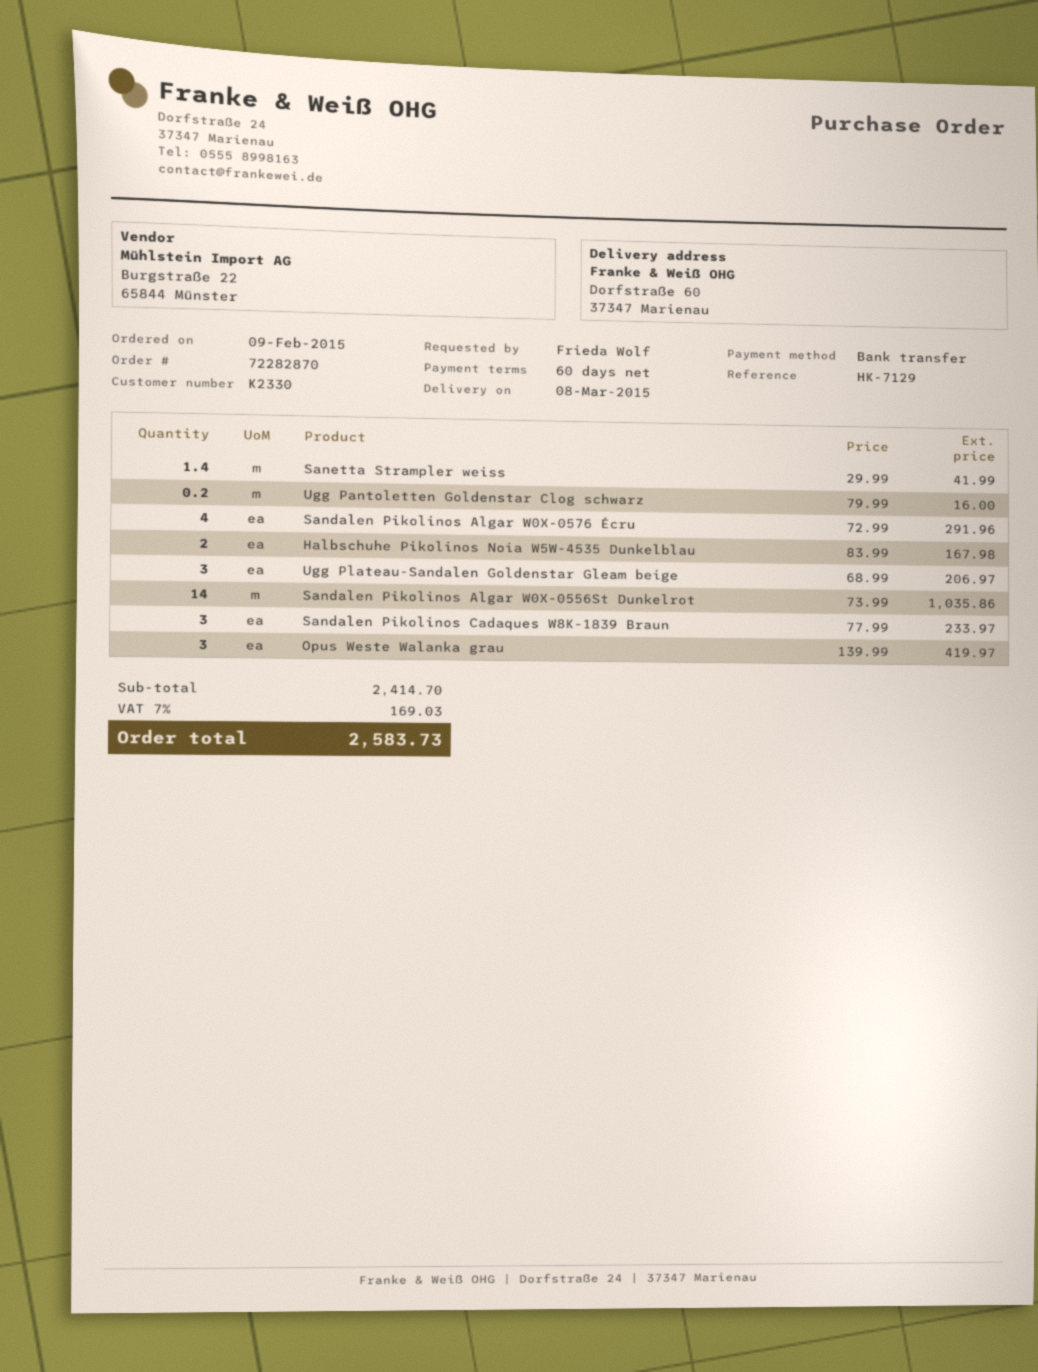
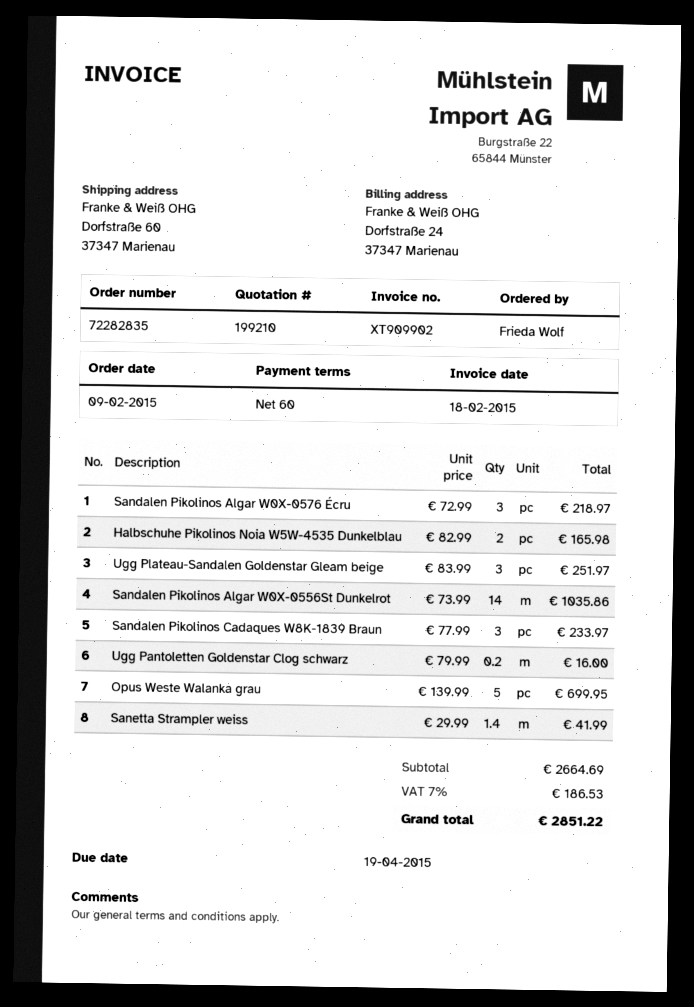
order number: 72282870 -> 72282835
Sandalen Pikolinos Algar W0X-0576 Écru: 4 x 72.99 = 291.96 -> 3 x 72.99 = 218.97
Halbschuhe Pikolinos Noia W5W-4535 Dunkelblau: 2 x 83.99 = 167.98 -> 2 x 82.99 = 165.98
Ugg Plateau-Sandalen Goldenstar Gleam beige: 3 x 68.99 = 206.97 -> 3 x 83.99 = 251.97
Opus Weste Walanka grau: 3 x 139.99 = 419.97 -> 5 x 139.99 = 699.95
subtotal: 2414.70 -> 2664.69
tax: 7% = 169.03 -> 7% = 186.53
total: 2583.73 -> 2851.22

